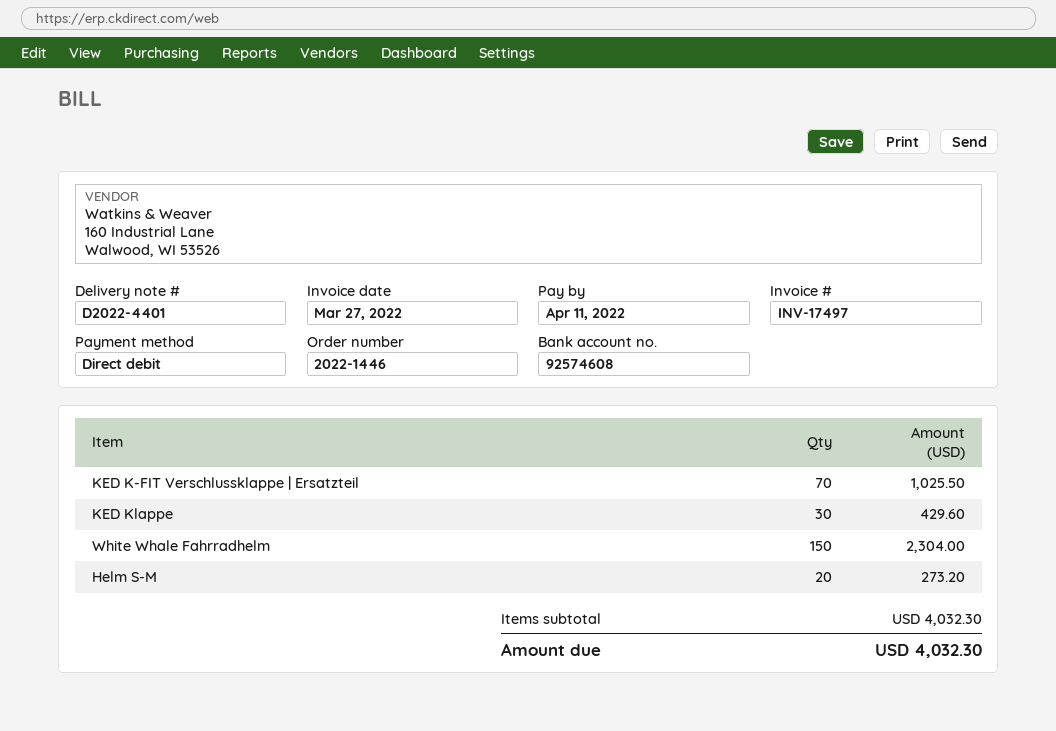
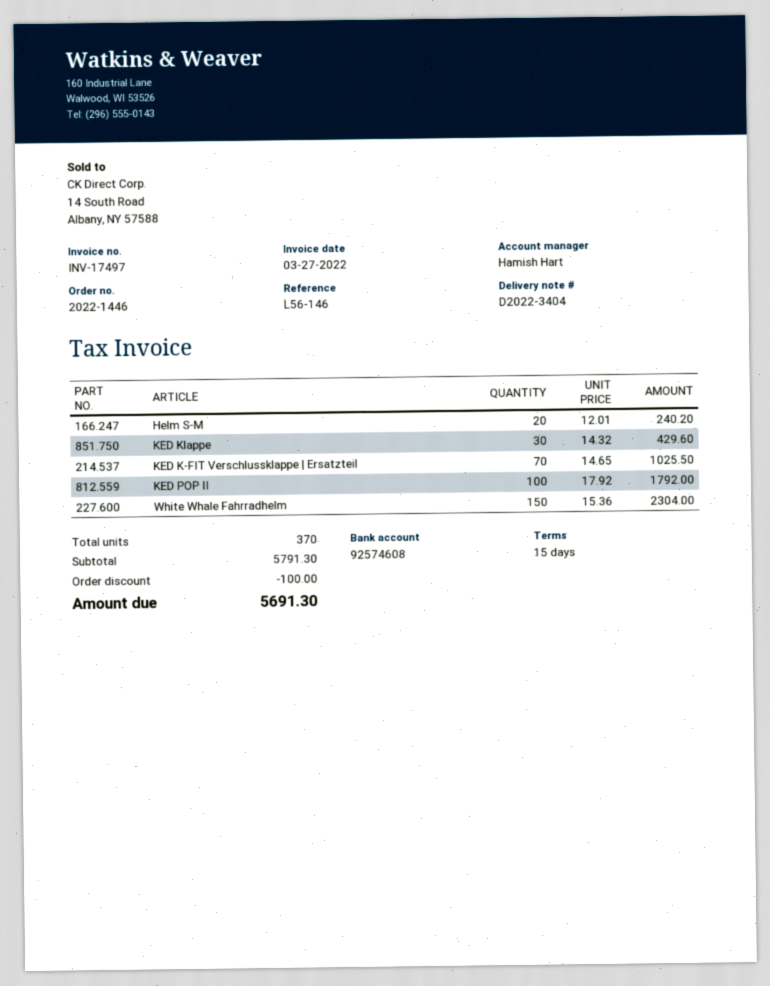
delivery note number: D2022-4401 -> D2022-3404
Helm S-M: 20 for 273.20 -> 20 for 240.20
KED POP II: none -> 100 for 1792.00
subtotal: 4032.30 -> 5791.30
discount: none -> 100.00
total: 4032.30 -> 5691.30

